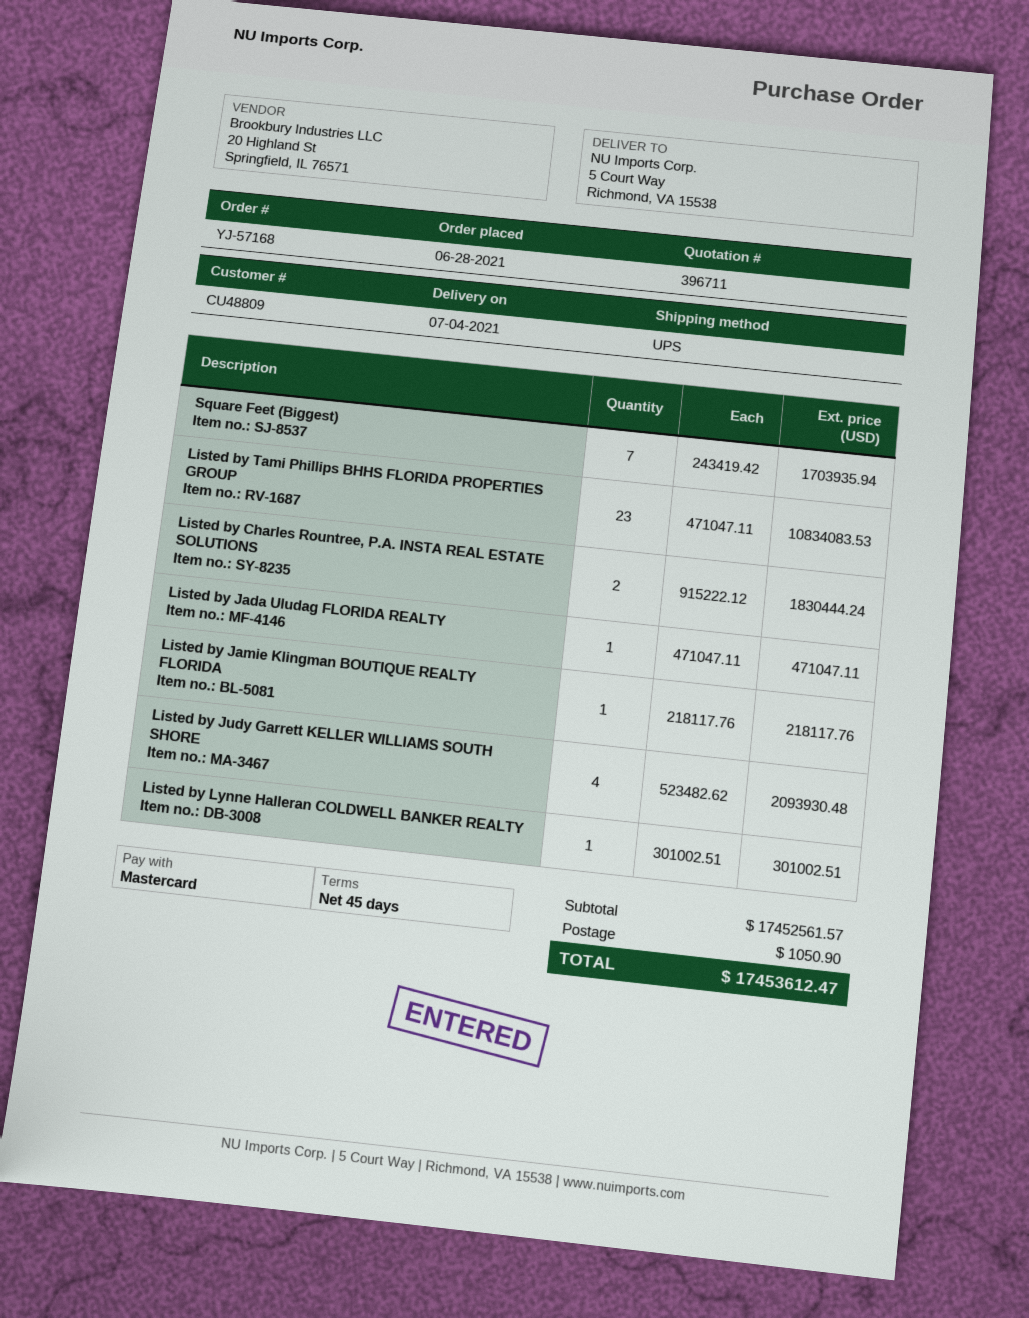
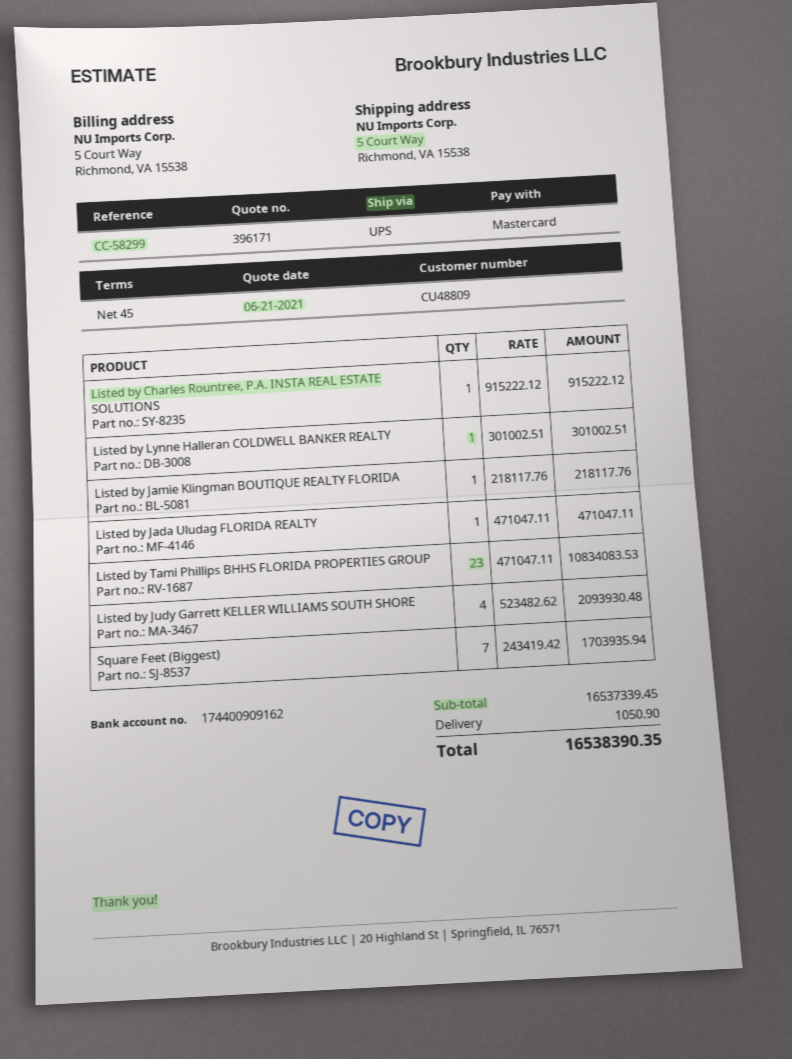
quote number: 396711 -> 396171
Listed by Charles Rountree, P.A. INSTA REAL ESTATE SOLUTIONS: 2 x 915222.12 = 1830444.24 -> 1 x 915222.12 = 915222.12
subtotal: 17452561.57 -> 16537339.45
total: 17453612.47 -> 16538390.35

